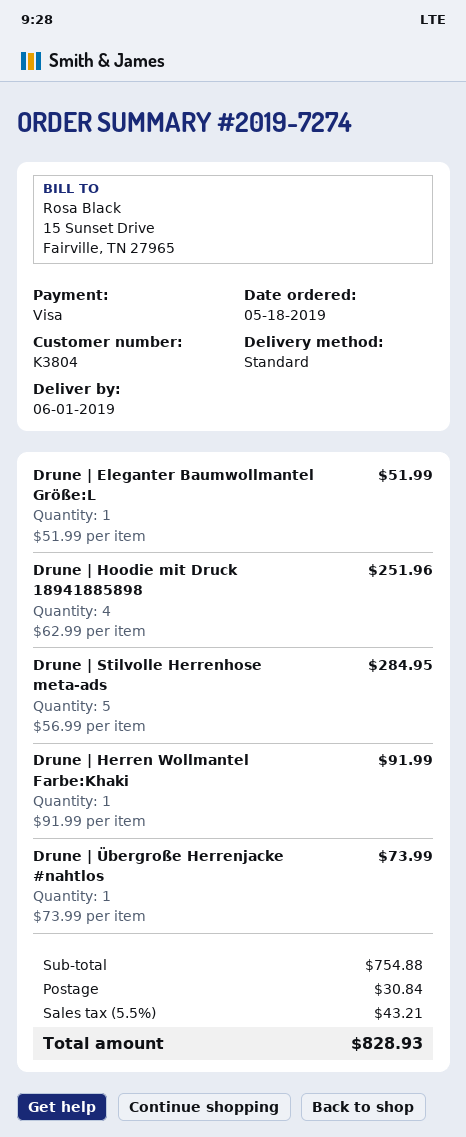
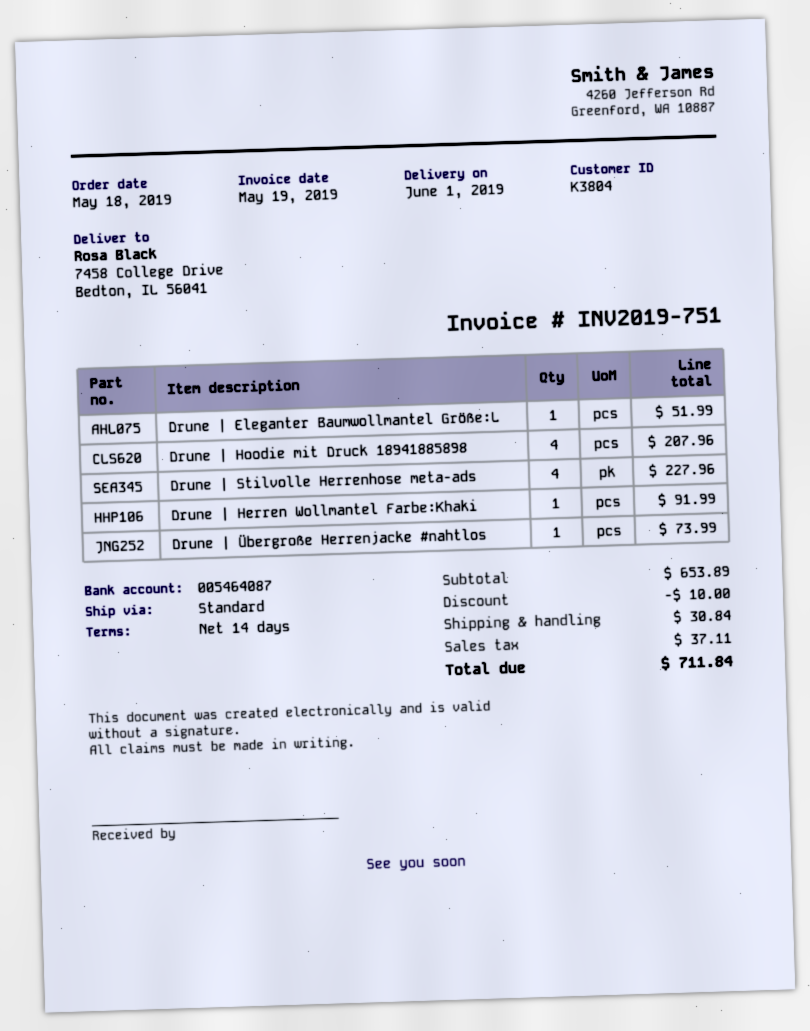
Drune | Hoodie mit Druck 18941885898: 4 for 251.96 -> 4 for 207.96
Drune | Stilvolle Herrenhose meta-ads: 5 for 284.95 -> 4 for 227.96
subtotal: 754.88 -> 653.89
discount: none -> 10.00
tax: 43.21 -> 37.11
total: 828.93 -> 711.84

